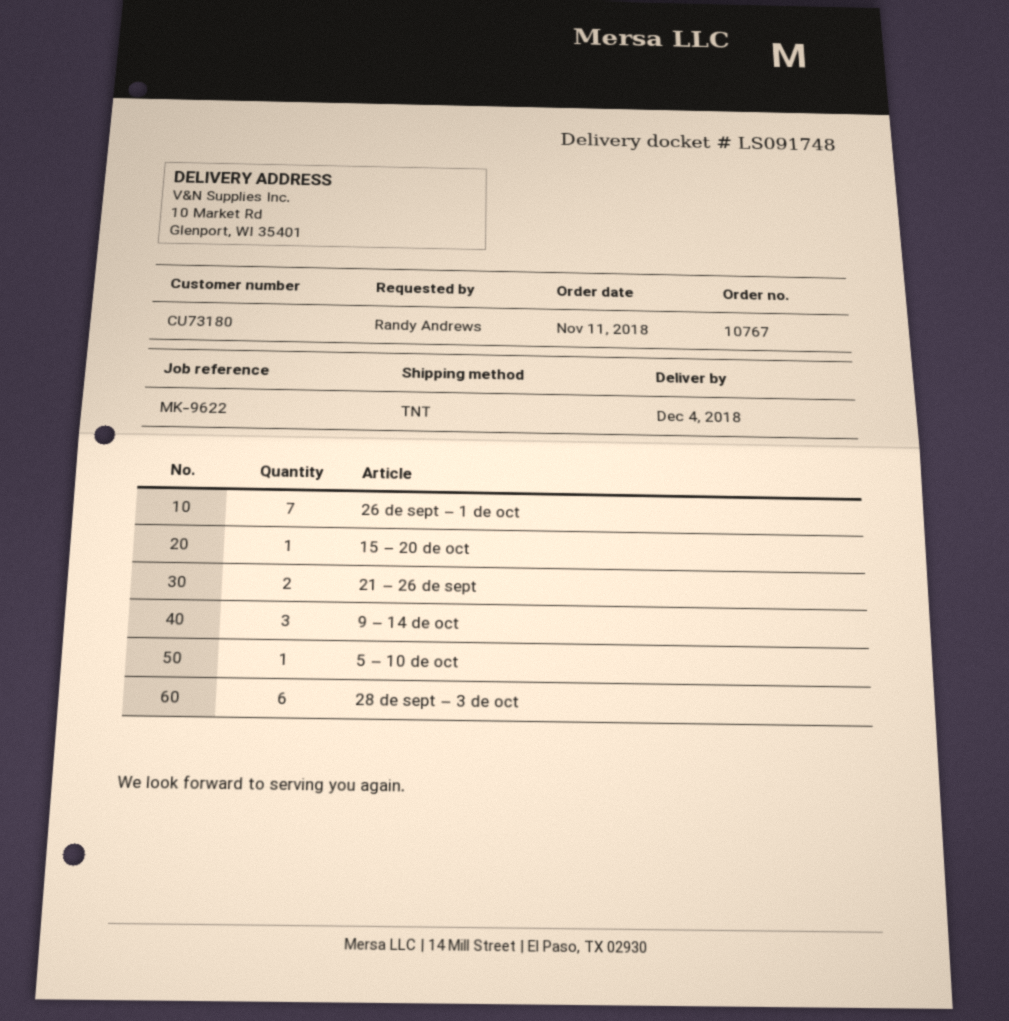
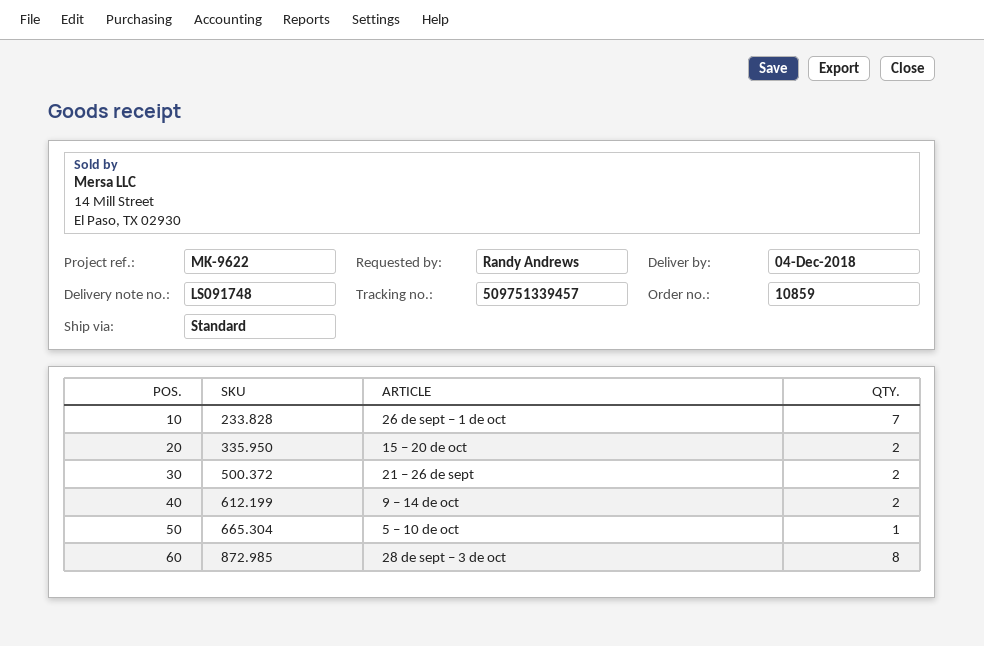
order number: 10767 -> 10859
shipping method: TNT -> standard
15 – 20 de oct: 1 -> 2
9 – 14 de oct: 3 -> 2
28 de sept – 3 de oct: 6 -> 8

